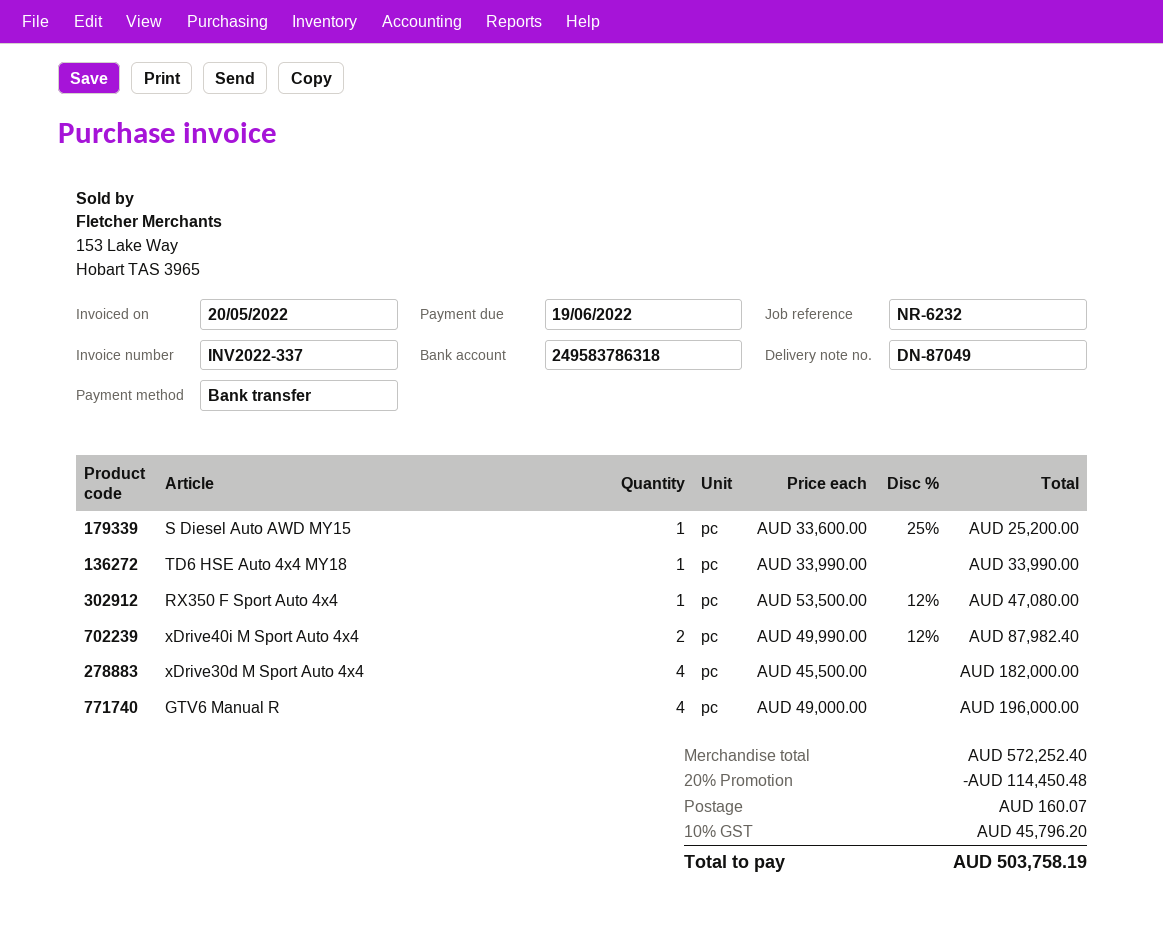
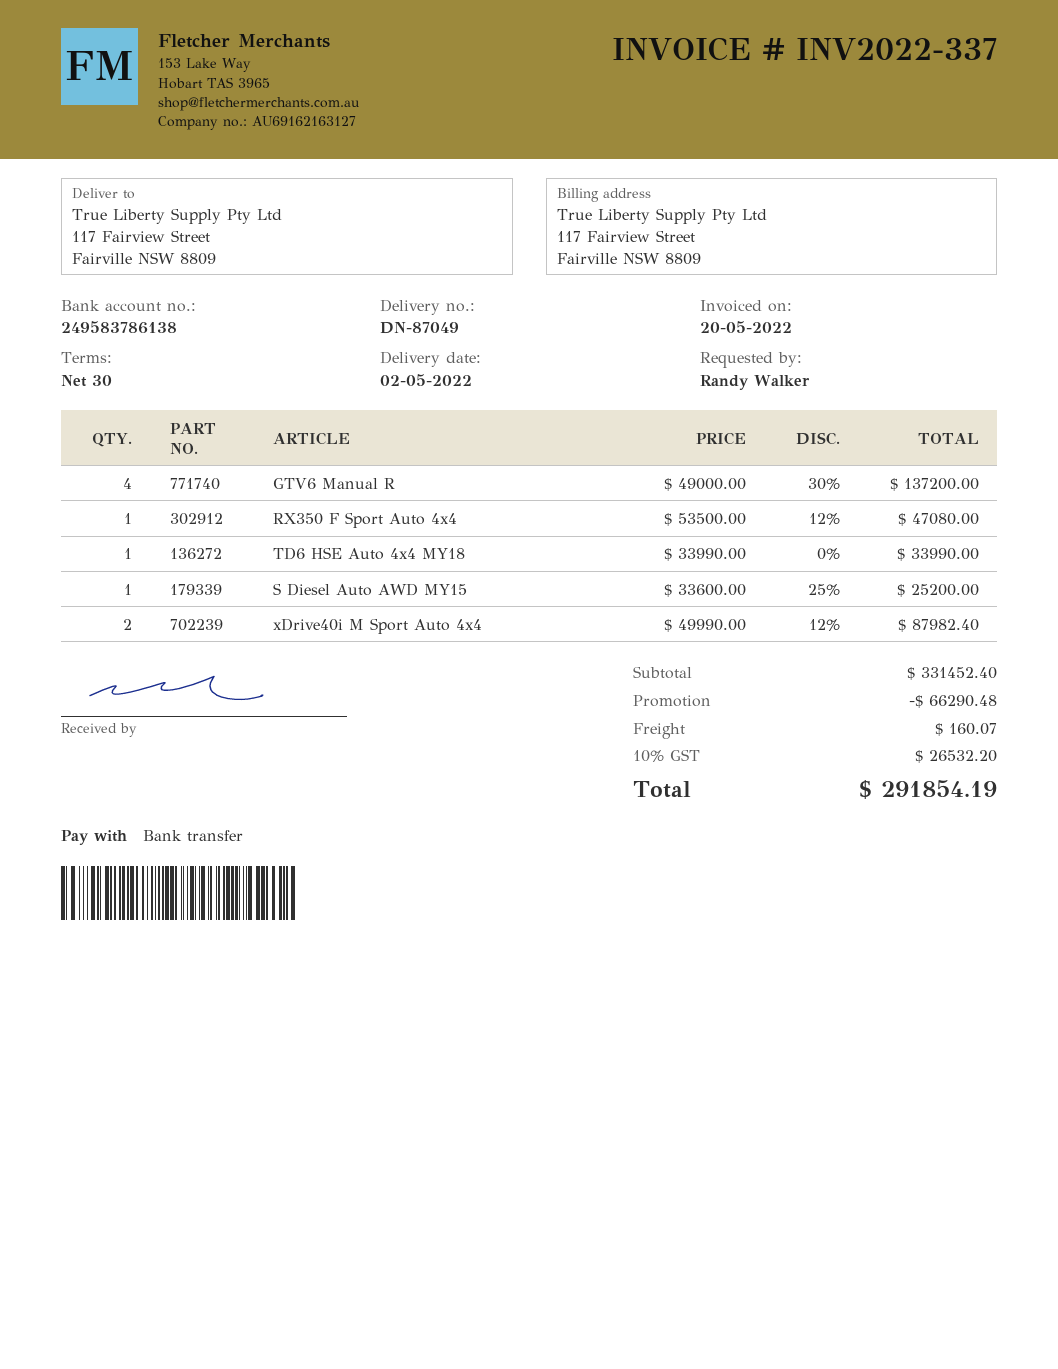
bank account: 249583786318 -> 249583786138
xDrive30d M Sport Auto 4x4: 4 x 45500.00 = 182000.00 -> none
GTV6 Manual R: 4 x 49000.00 = 196000.00 -> 4 x 49000.00 - 30% = 137200.00
subtotal: 572252.40 -> 331452.40
discount: 114450.48 -> 66290.48
tax: 10% = 45796.20 -> 10% = 26532.20
total: 503758.19 -> 291854.19

